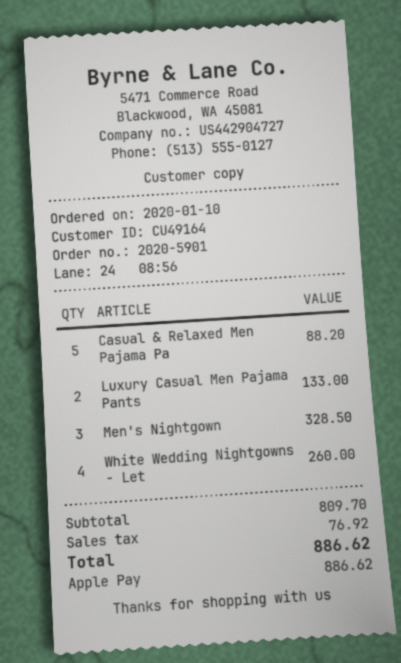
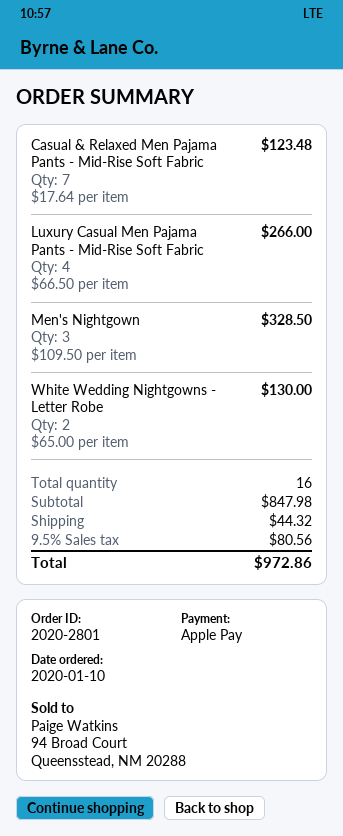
order number: 2020-5901 -> 2020-2801
Casual & Relaxed Men Pajama Pa: 5 for 88.20 -> 7 for 123.48
Luxury Casual Men Pajama Pants: 2 for 133.00 -> 4 for 266.00
White Wedding Nightgowns - Let: 4 for 260.00 -> 2 for 130.00
subtotal: 809.70 -> 847.98
shipping: none -> 44.32
tax: 76.92 -> 80.56
total: 886.62 -> 972.86

